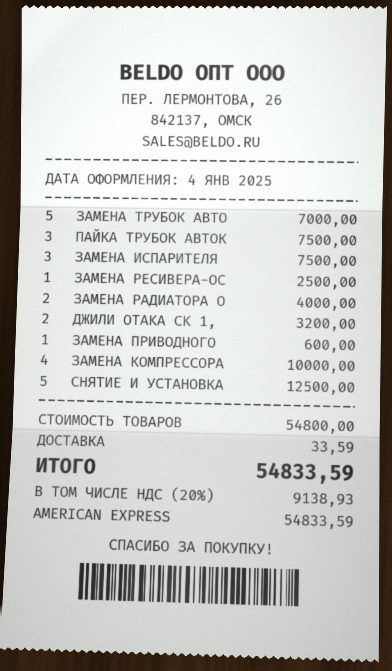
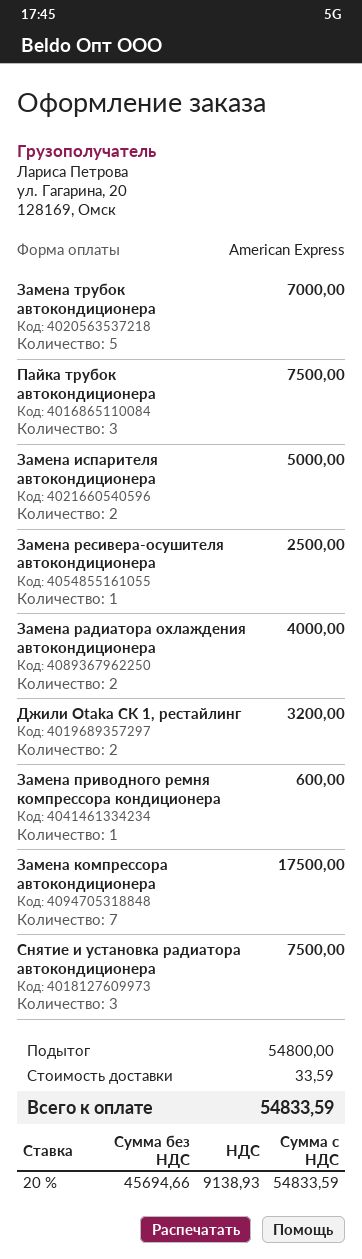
ЗАМЕНА ИСПАРИТЕЛЯ: 3 for 7500.00 -> 2 for 5000.00
ЗАМЕНА КОМПРЕССОРА: 4 for 10000.00 -> 7 for 17500.00
СНЯТИЕ И УСТАНОВКА: 5 for 12500.00 -> 3 for 7500.00

